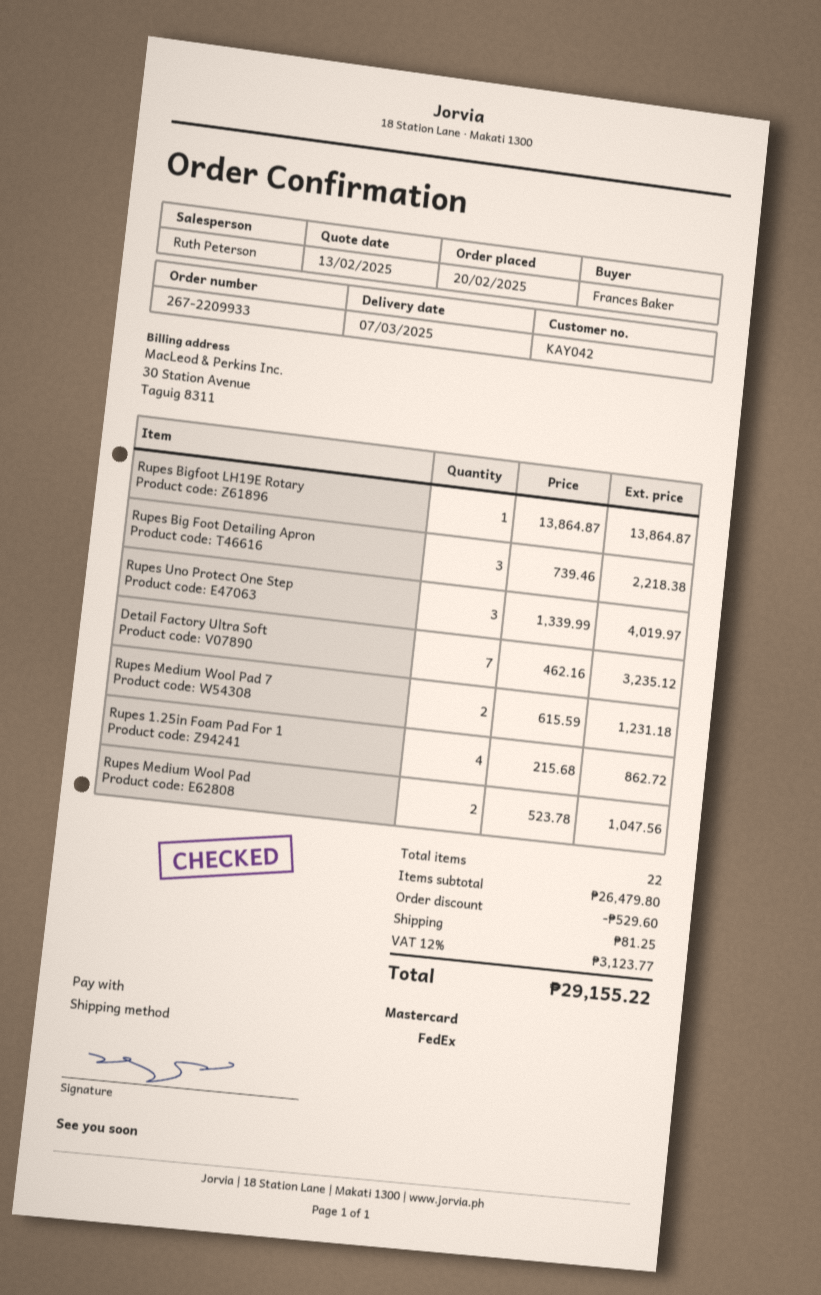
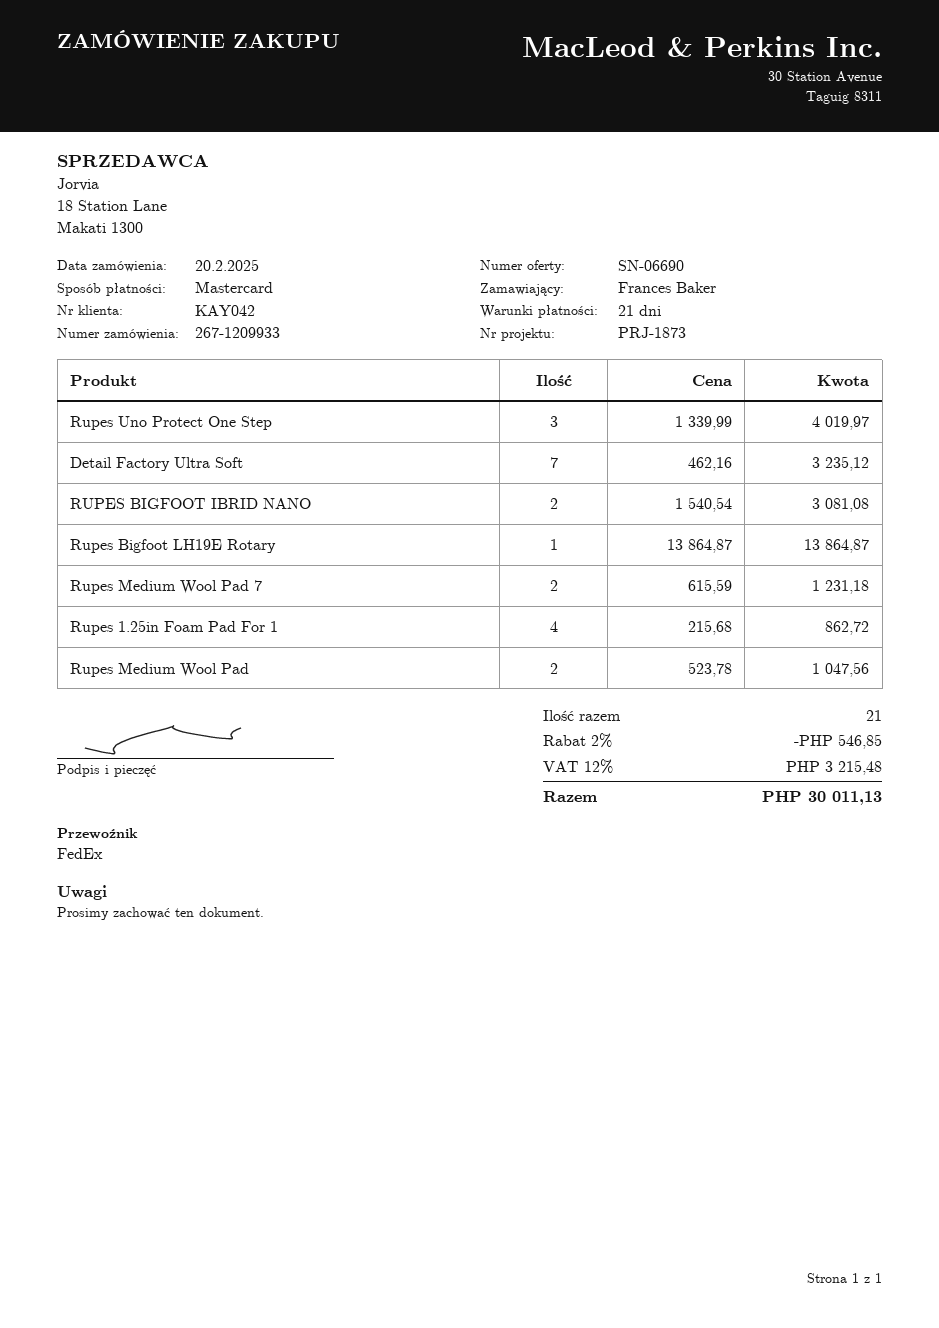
order number: 267-2209933 -> 267-1209933
Rupes Big Foot Detailing Apron: 3 x 739.46 = 2218.38 -> none
RUPES BIGFOOT IBRID NANO: none -> 2 x 1540.54 = 3081.08
total quantity: 22 -> 21
discount: 529.60 -> 546.85
shipping: 81.25 -> none
tax: 12% = 3123.77 -> 12% = 3215.48
total: 29155.22 -> 30011.13

